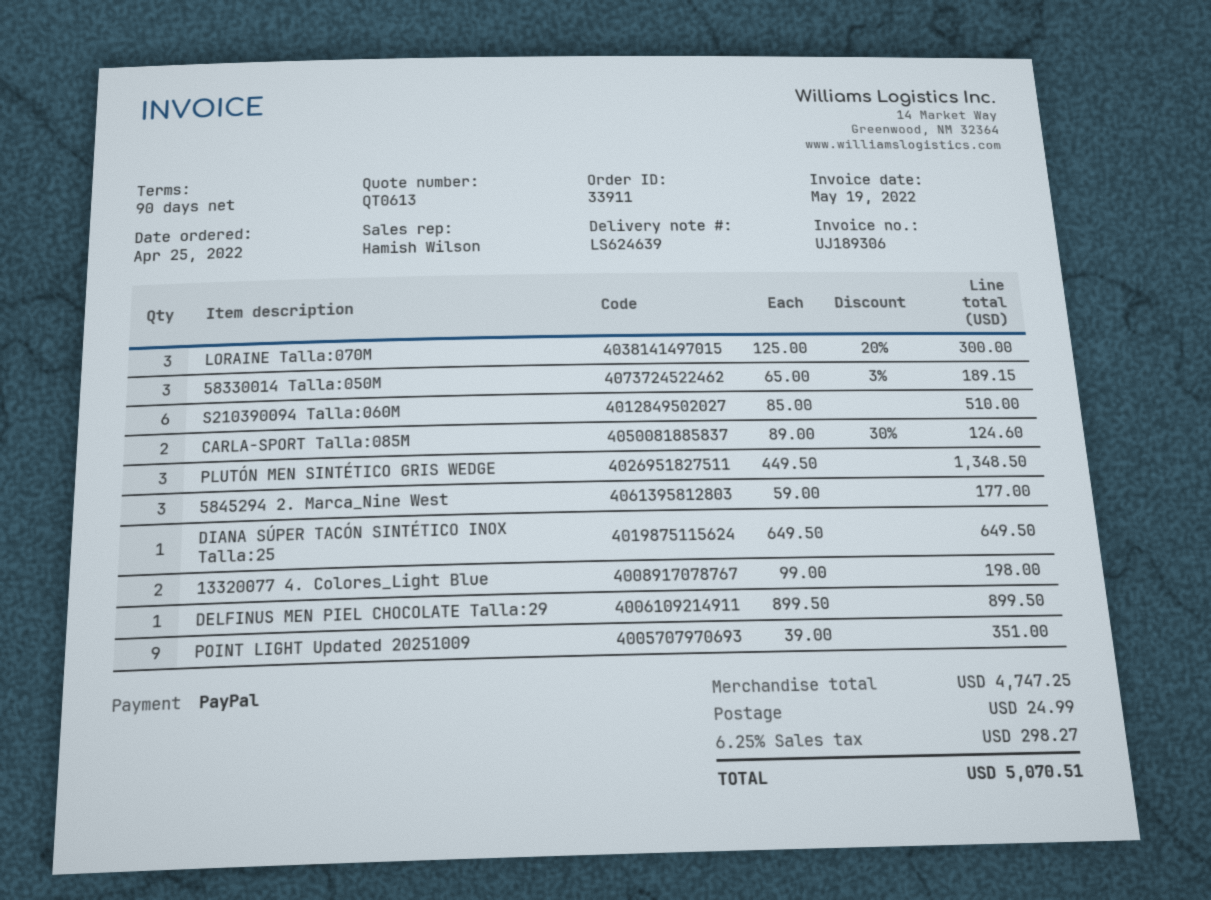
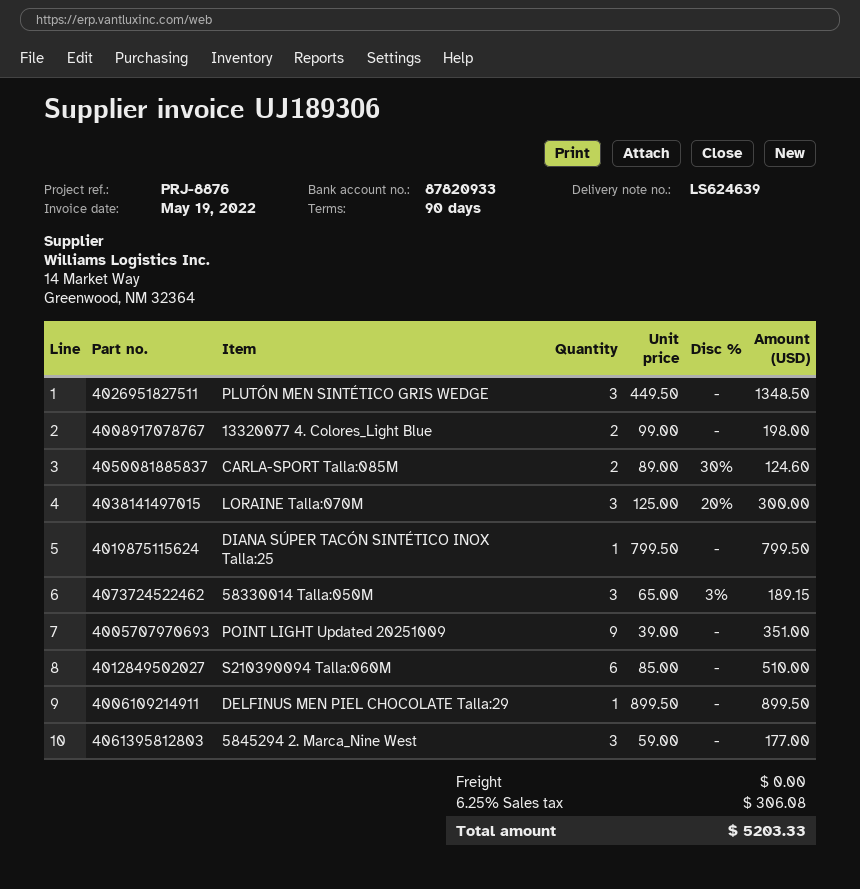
DIANA SÚPER TACÓN SINTÉTICO INOX Talla:25: 1 x 649.50 = 649.50 -> 1 x 799.50 = 799.50
shipping: 24.99 -> 0.00
tax: 6.25% = 298.27 -> 6.25% = 306.08
total: 5070.51 -> 5203.33

